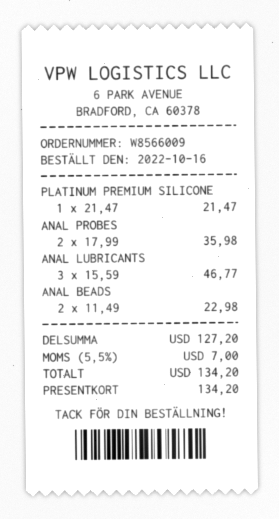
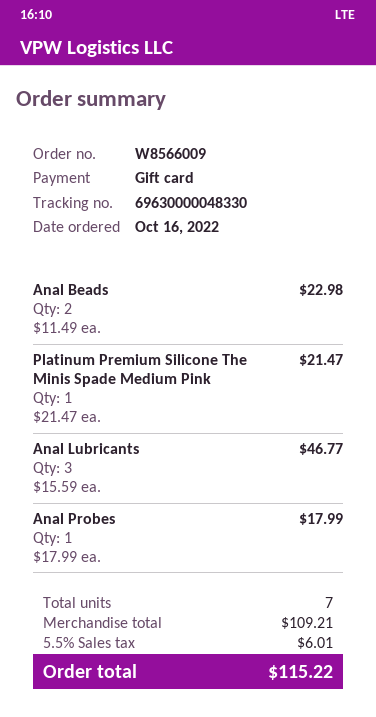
ANAL PROBES: 2 x 17.99 = 35.98 -> 1 x 17.99 = 17.99
subtotal: 127.20 -> 109.21
tax: 5.5% = 7.00 -> 5.5% = 6.01
total: 134.20 -> 115.22

